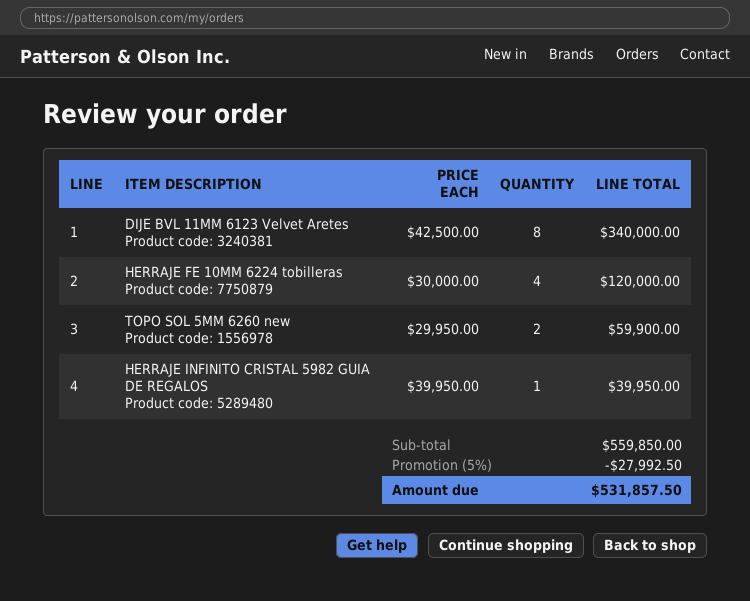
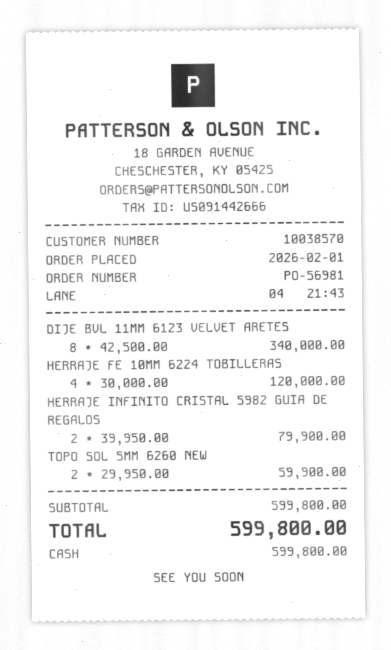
HERRAJE INFINITO CRISTAL 5982 GUIA DE REGALOS: 1 x 39950.00 = 39950.00 -> 2 x 39950.00 = 79900.00
subtotal: 559850.00 -> 599800.00
discount: 5% = 27992.50 -> none
total: 531857.50 -> 599800.00

